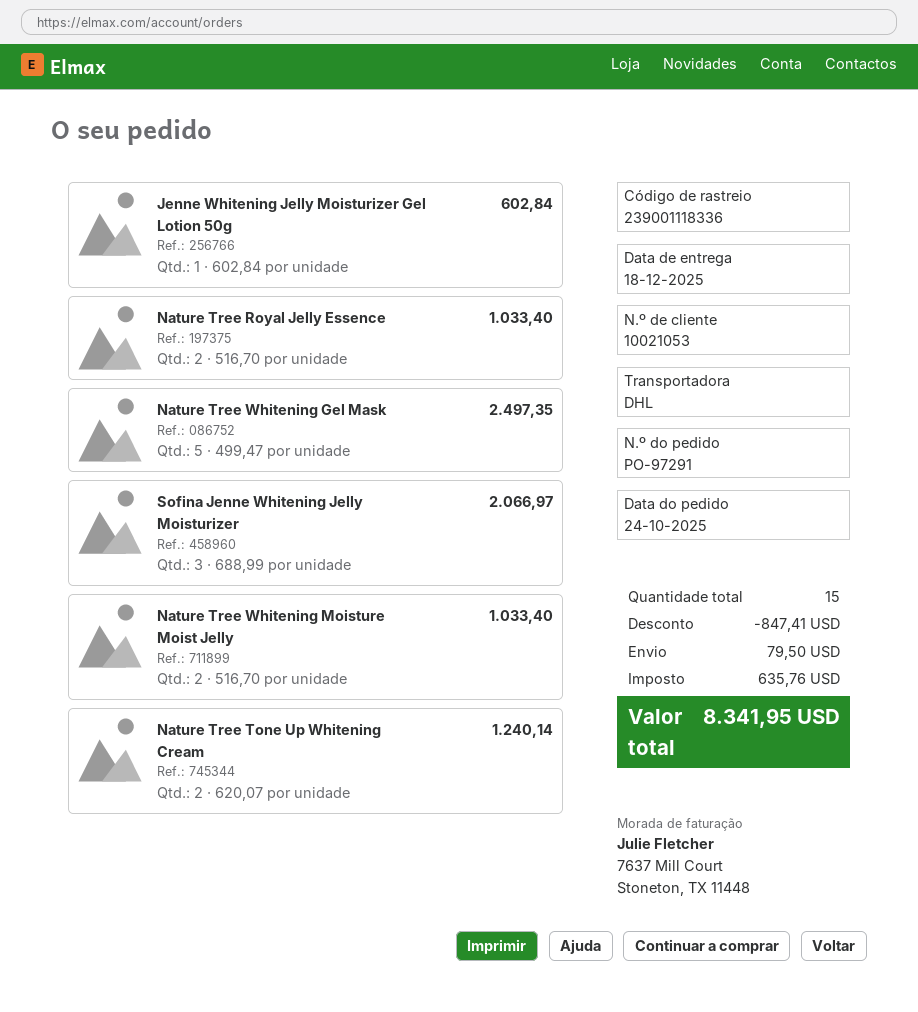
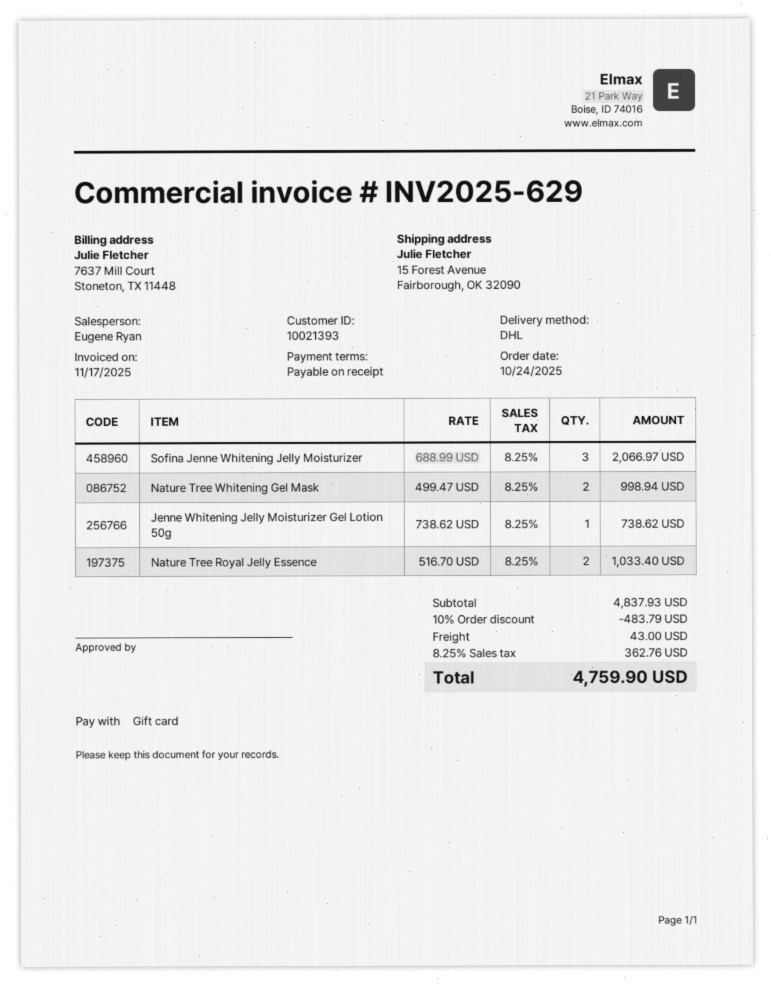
customer number: 10021053 -> 10021393
Jenne Whitening Jelly Moisturizer Gel Lotion 50g: 1 x 602.84 = 602.84 -> 1 x 738.62 = 738.62
Nature Tree Whitening Gel Mask: 5 x 499.47 = 2497.35 -> 2 x 499.47 = 998.94
Nature Tree Whitening Moisture Moist Jelly: 2 x 516.70 = 1033.40 -> none
Nature Tree Tone Up Whitening Cream: 2 x 620.07 = 1240.14 -> none
discount: 847.41 -> 483.79
shipping: 79.50 -> 43.00
tax: 635.76 -> 362.76
total: 8341.95 -> 4759.90

